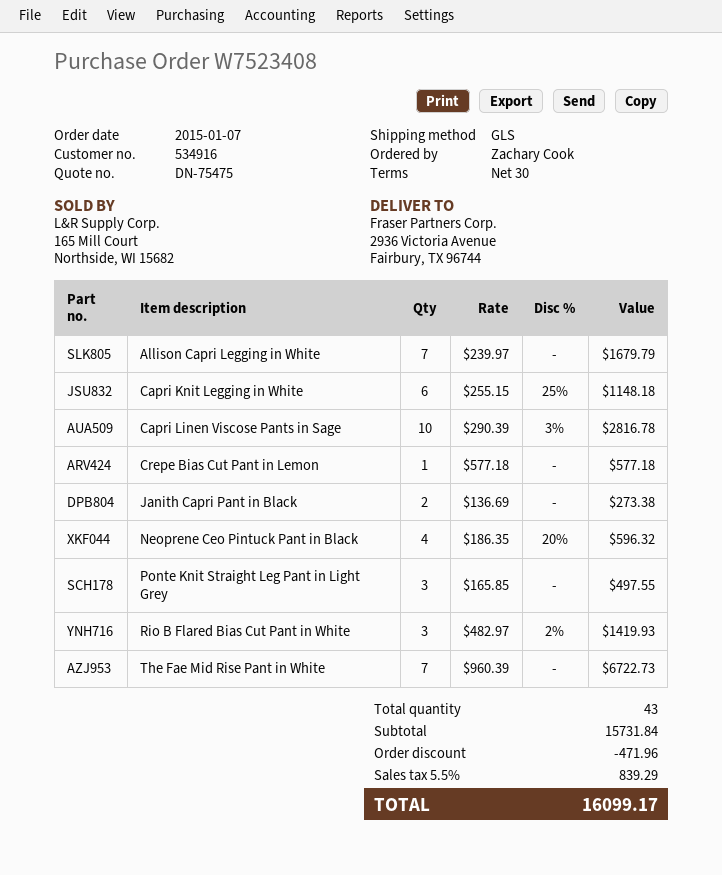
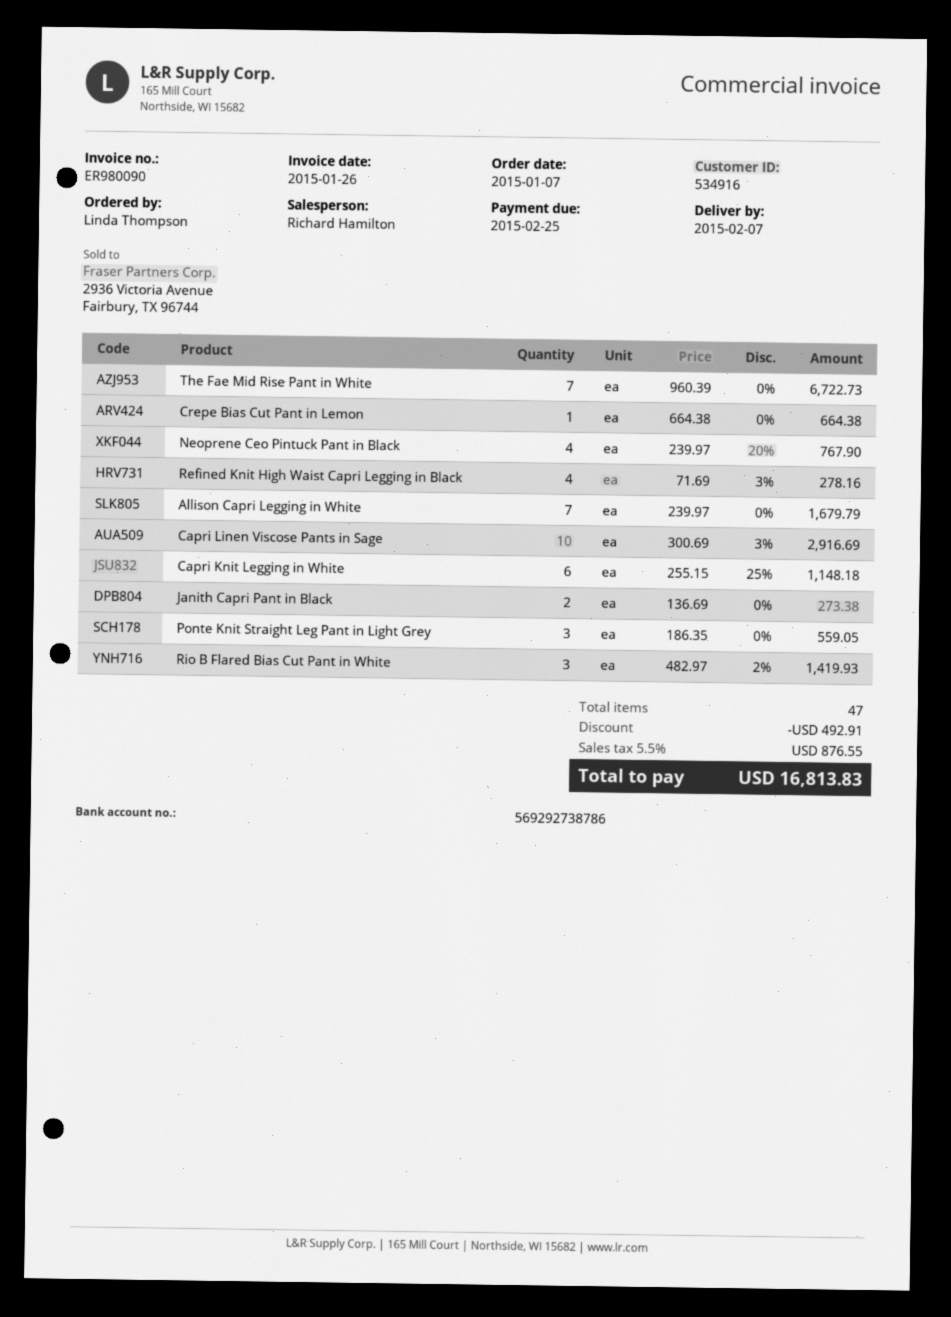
ordered by: Zachary Cook -> Linda Thompson
Capri Linen Viscose Pants in Sage: 10 x 290.39 - 3% = 2816.78 -> 10 x 300.69 - 3% = 2916.69
Crepe Bias Cut Pant in Lemon: 1 x 577.18 = 577.18 -> 1 x 664.38 = 664.38
Neoprene Ceo Pintuck Pant in Black: 4 x 186.35 - 20% = 596.32 -> 4 x 239.97 - 20% = 767.90
Ponte Knit Straight Leg Pant in Light Grey: 3 x 165.85 = 497.55 -> 3 x 186.35 = 559.05
Refined Knit High Waist Capri Legging in Black: none -> 4 x 71.69 - 3% = 278.16
total quantity: 43 -> 47
discount: 471.96 -> 492.91
tax: 5.5% = 839.29 -> 5.5% = 876.55
total: 16099.17 -> 16813.83

